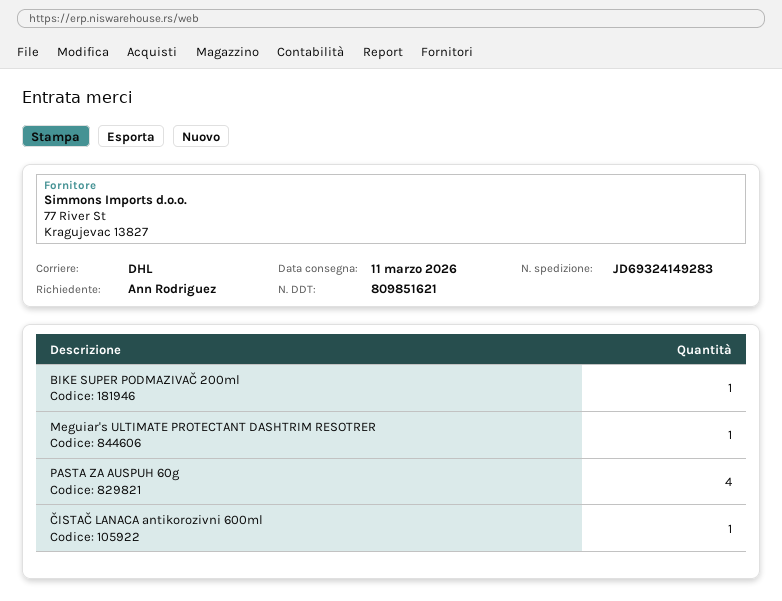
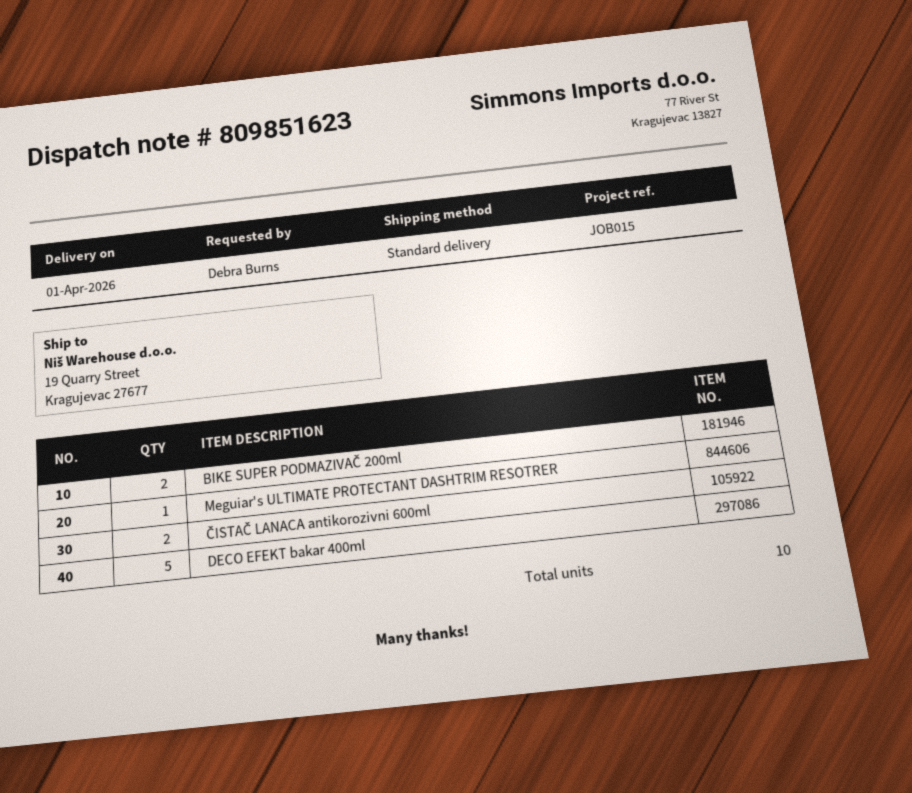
delivery note number: 809851621 -> 809851623
delivery date: 2026-03-11 -> 2026-04-01
ordered by: Ann Rodriguez -> Debra Burns
shipping method: DHL -> standard
BIKE SUPER PODMAZIVAČ 200ml: 1 -> 2
PASTA ZA AUSPUH 60g: 4 -> none
ČISTAČ LANACA antikorozivni 600ml: 1 -> 2
DECO EFEKT bakar 400ml: none -> 5

